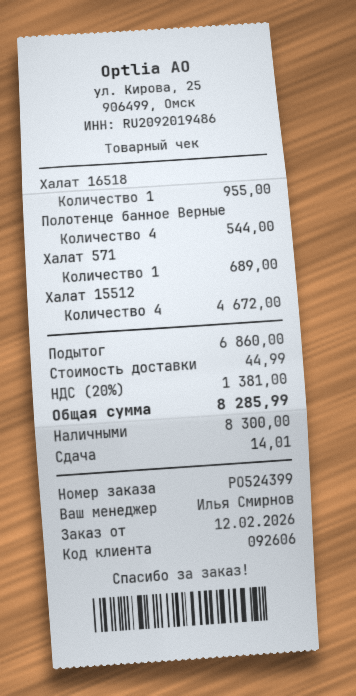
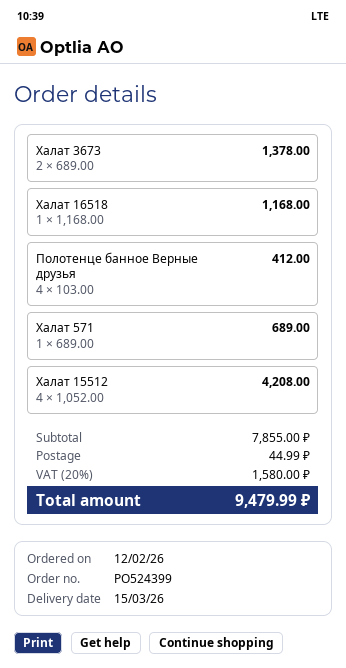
Халат 16518: 1 for 955.00 -> 1 for 1168.00
Полотенце банное Верные: 4 for 544.00 -> 4 for 412.00
Халат 15512: 4 for 4672.00 -> 4 for 4208.00
Халат 3673: none -> 2 for 1378.00
subtotal: 6860.00 -> 7855.00
tax: 20% = 1381.00 -> 20% = 1580.00
total: 8285.99 -> 9479.99

